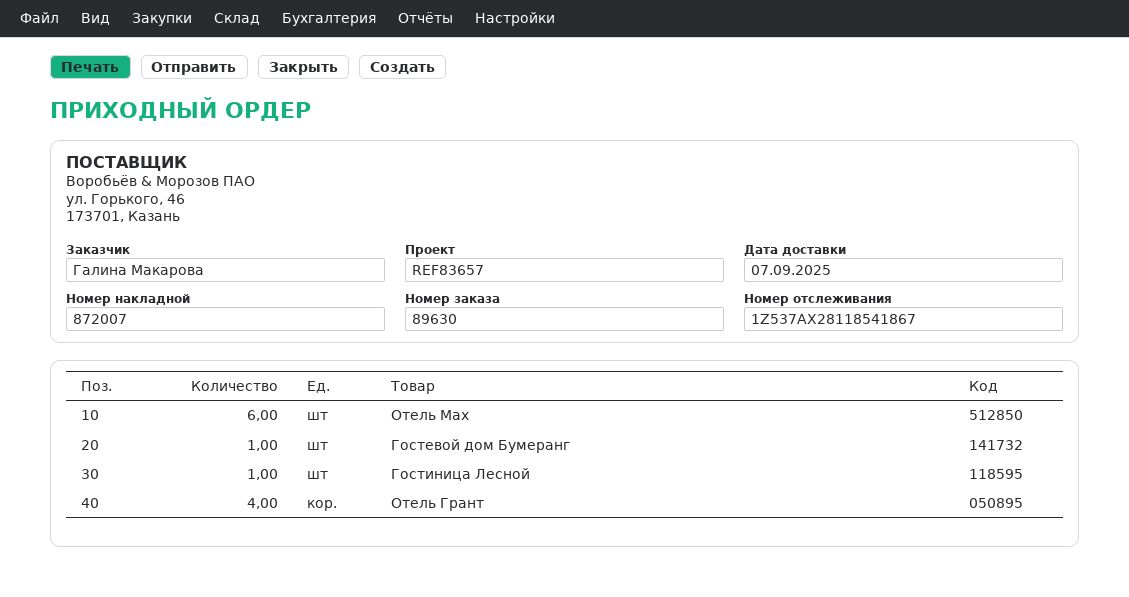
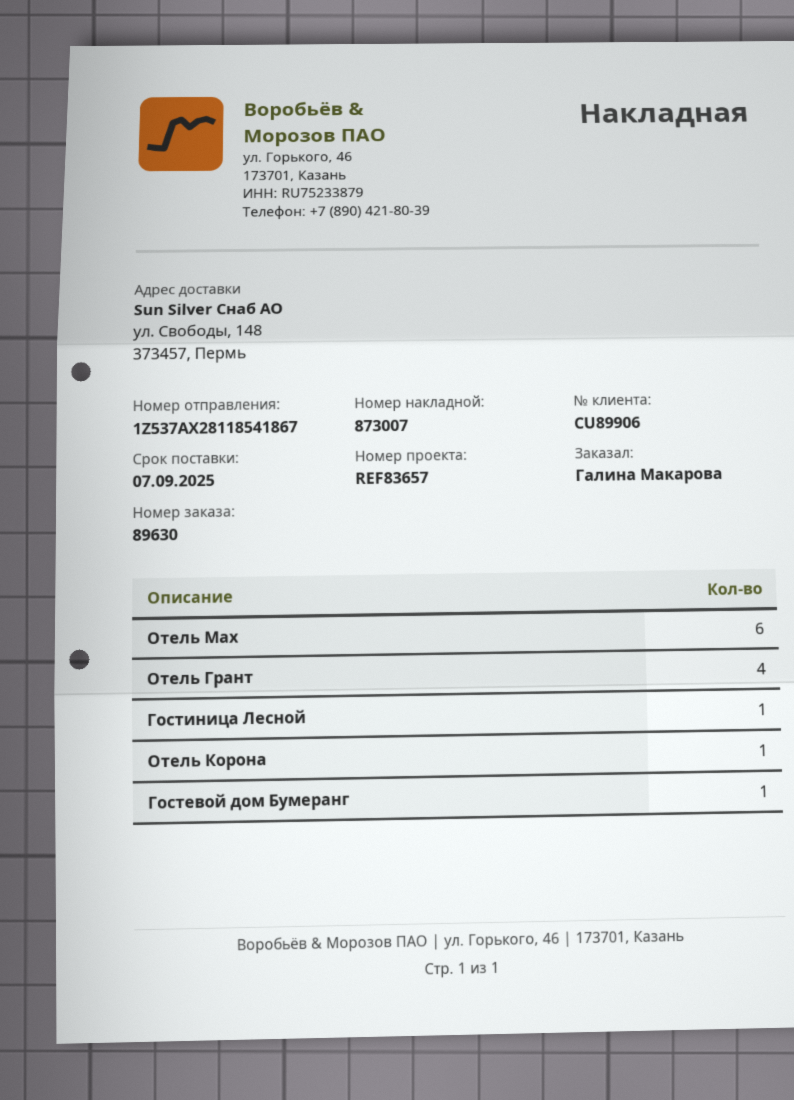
delivery note number: 872007 -> 873007
Отель Корона: none -> 1

